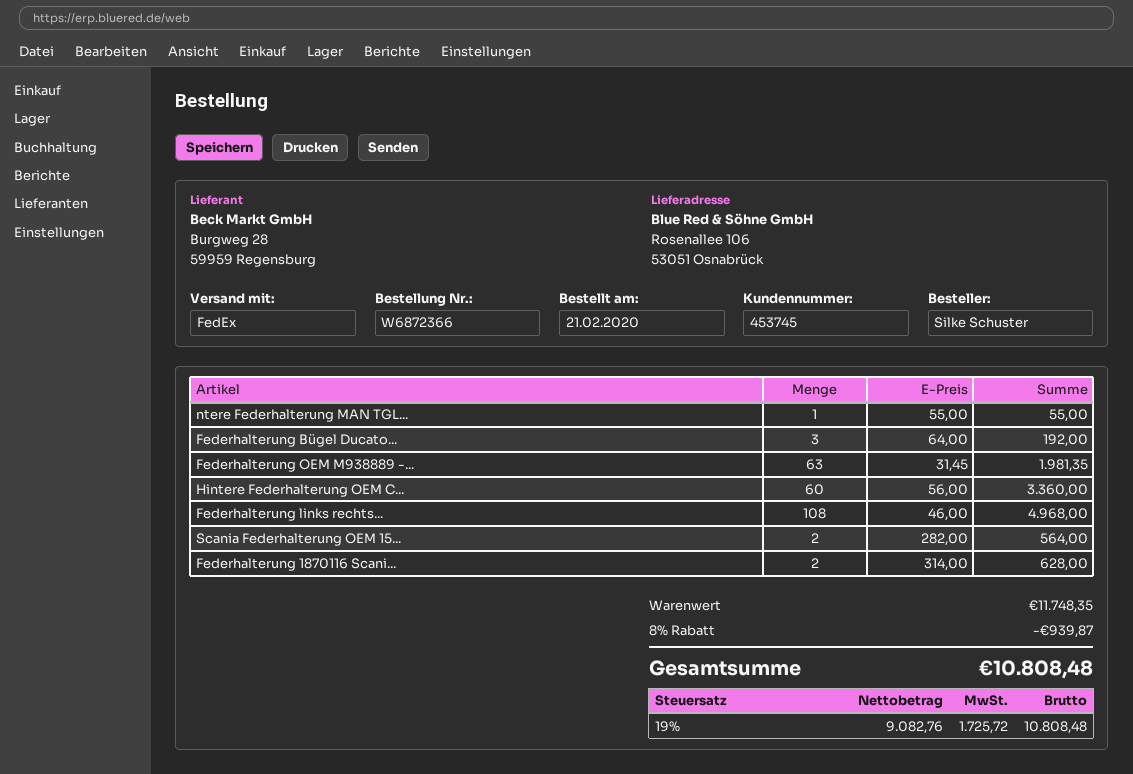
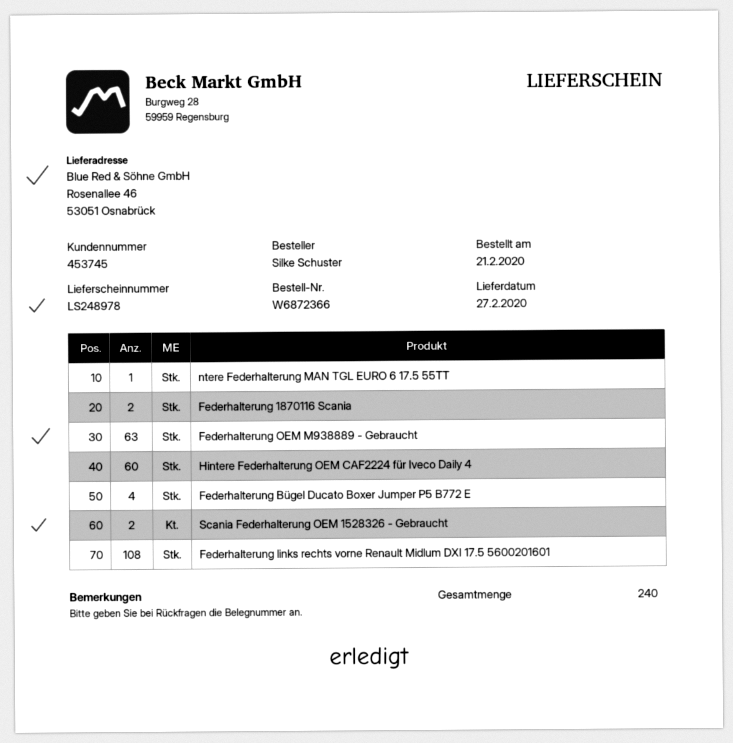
ship to: Rosenallee 106, 53051 Osnabrück -> Rosenallee 46, 53051 Osnabrück
Federhalterung Bügel Ducato...: 3 -> 4

